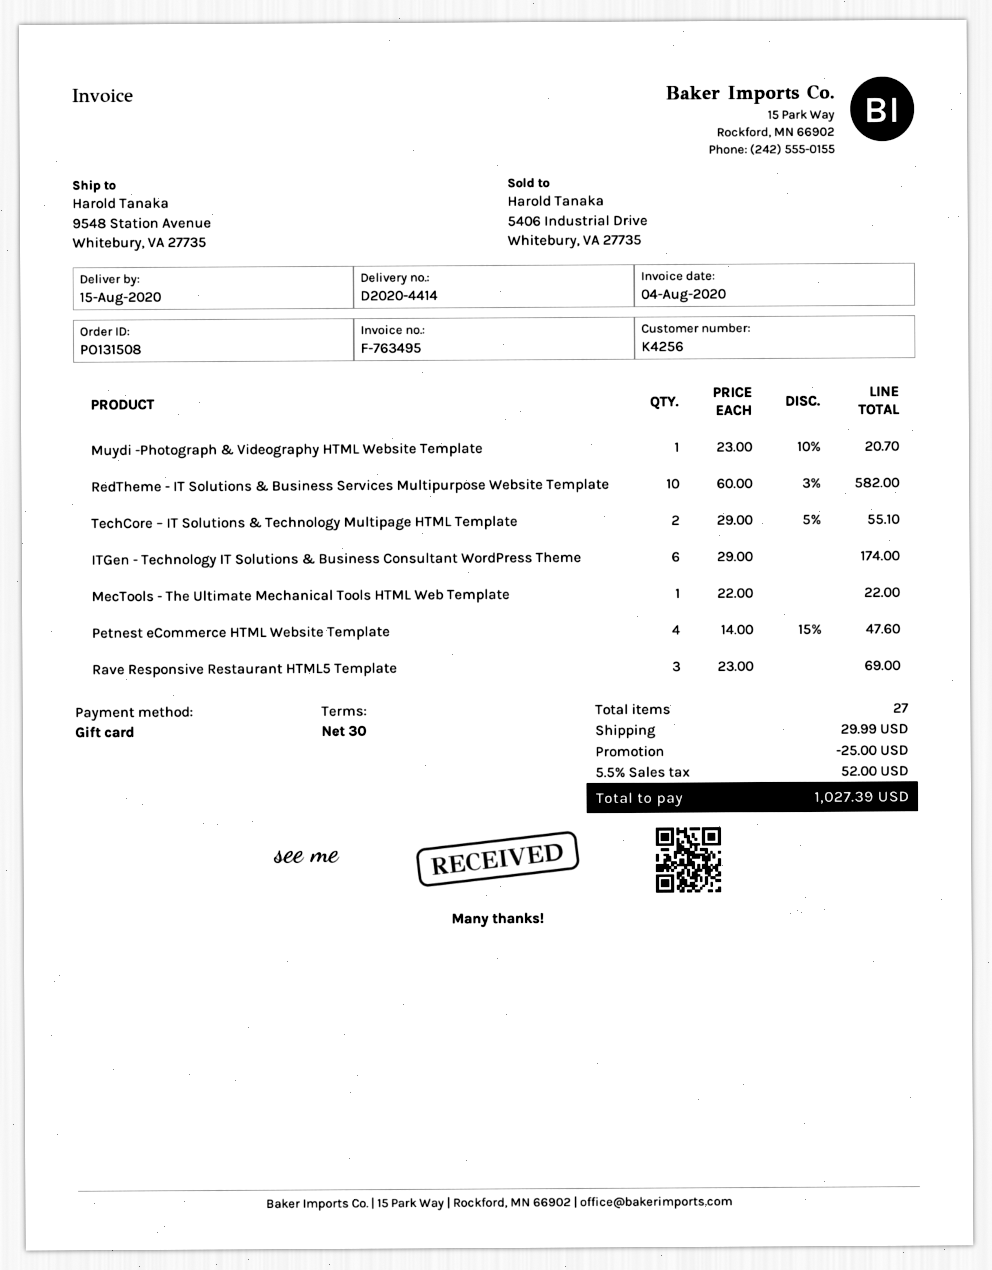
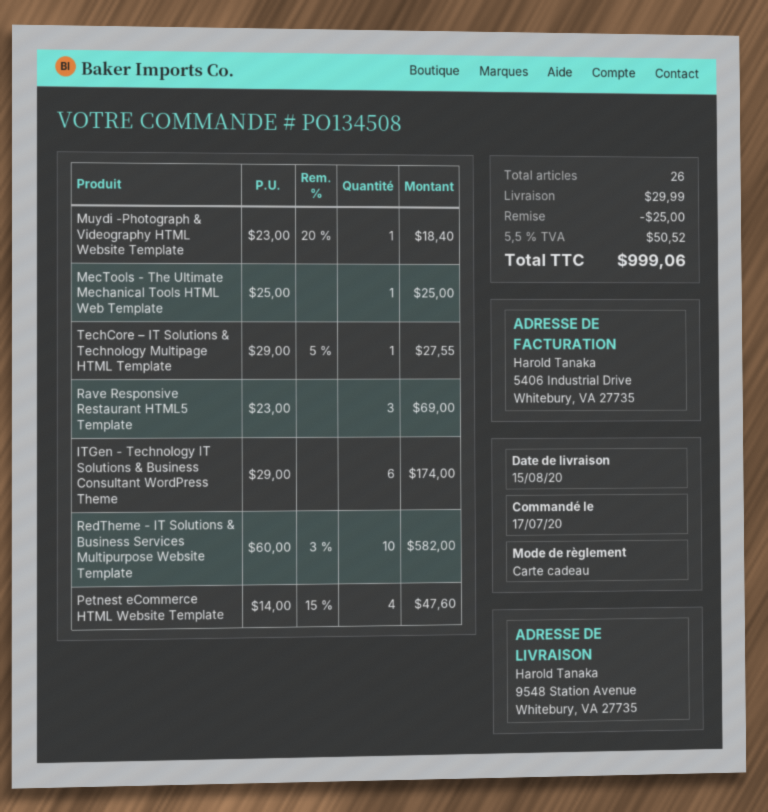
order number: PO131508 -> PO134508
Muydi -Photograph & Videography HTML Website Template: 1 x 23.00 - 10% = 20.70 -> 1 x 23.00 - 20% = 18.40
TechCore – IT Solutions & Technology Multipage HTML Template: 2 x 29.00 - 5% = 55.10 -> 1 x 29.00 - 5% = 27.55
MecTools - The Ultimate Mechanical Tools HTML Web Template: 1 x 22.00 = 22.00 -> 1 x 25.00 = 25.00
total quantity: 27 -> 26
tax: 5.5% = 52.00 -> 5.5% = 50.52
total: 1027.39 -> 999.06

